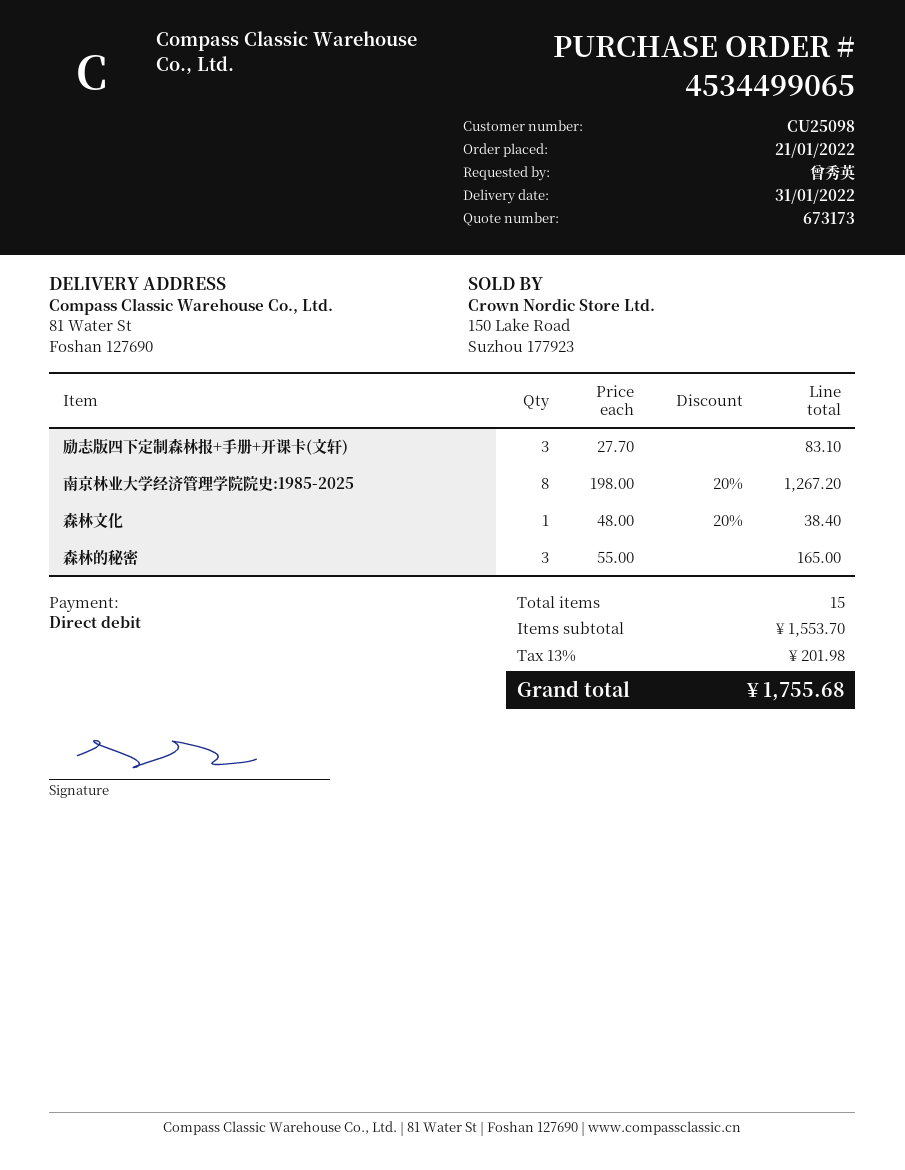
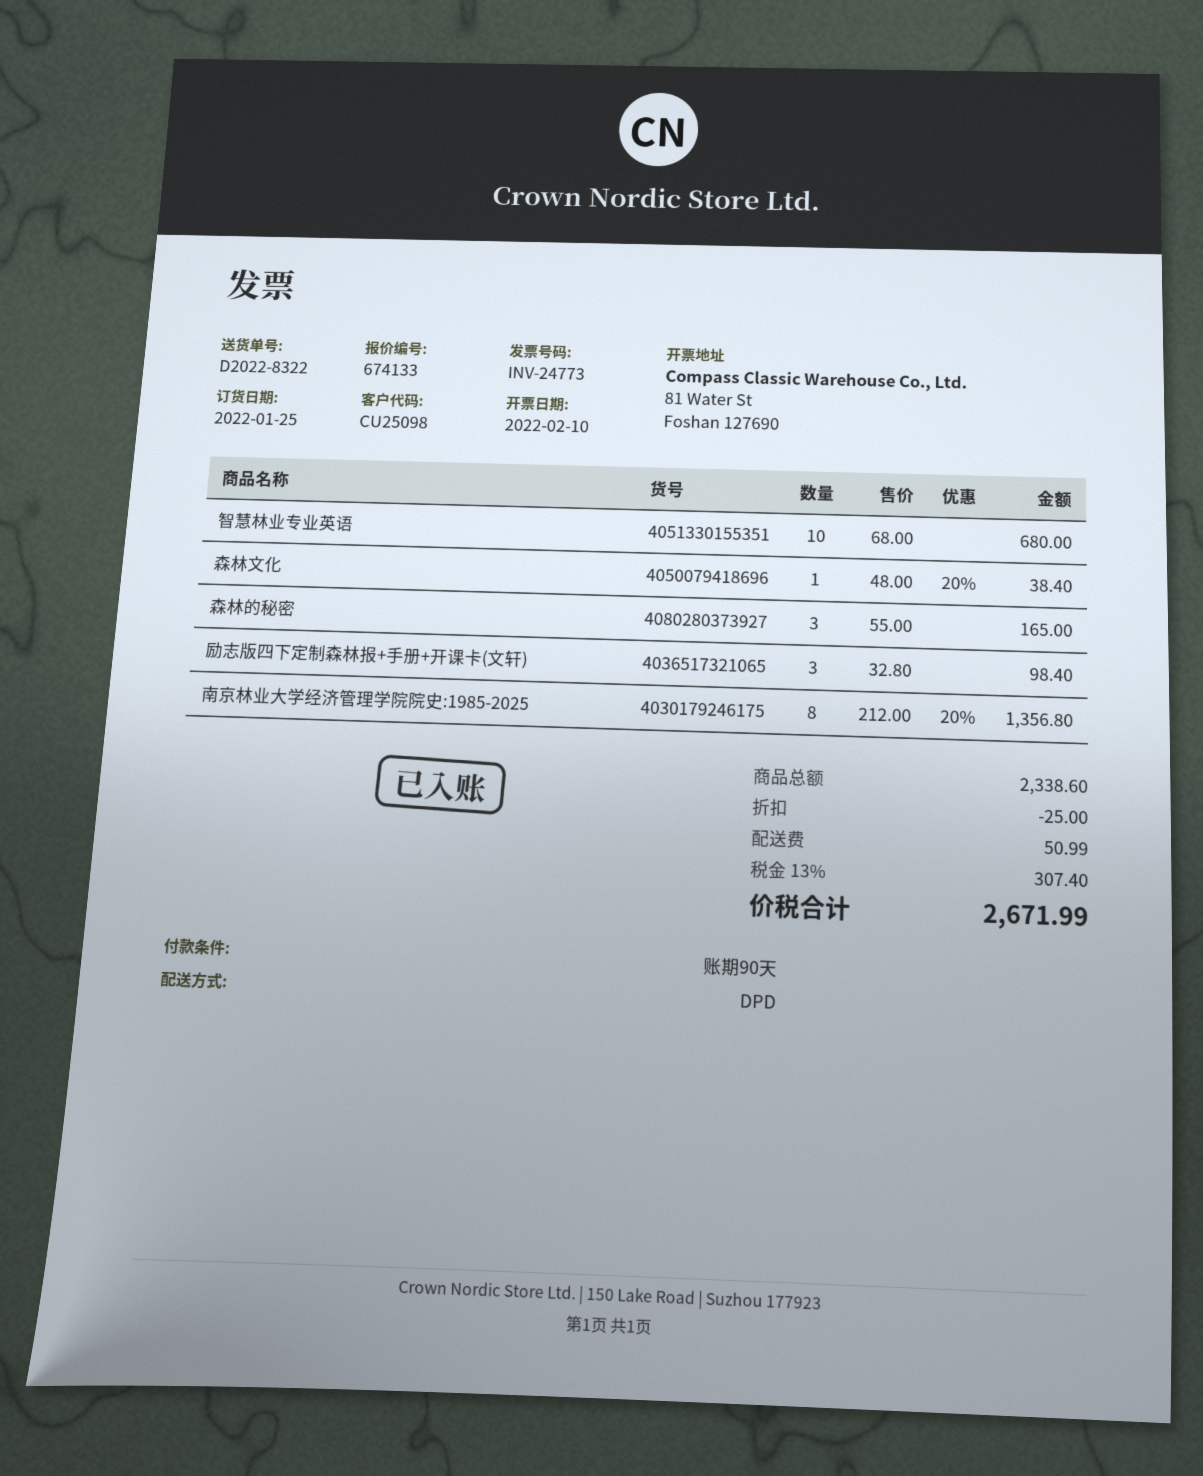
quote number: 673173 -> 674133
order date: 2022-01-21 -> 2022-01-25
励志版四下定制森林报+手册+开课卡(文轩): 3 x 27.70 = 83.10 -> 3 x 32.80 = 98.40
南京林业大学经济管理学院院史:1985-2025: 8 x 198.00 - 20% = 1267.20 -> 8 x 212.00 - 20% = 1356.80
智慧林业专业英语: none -> 10 x 68.00 = 680.00
subtotal: 1553.70 -> 2338.60
discount: none -> 25.00
shipping: none -> 50.99
tax: 13% = 201.98 -> 13% = 307.40
total: 1755.68 -> 2671.99

